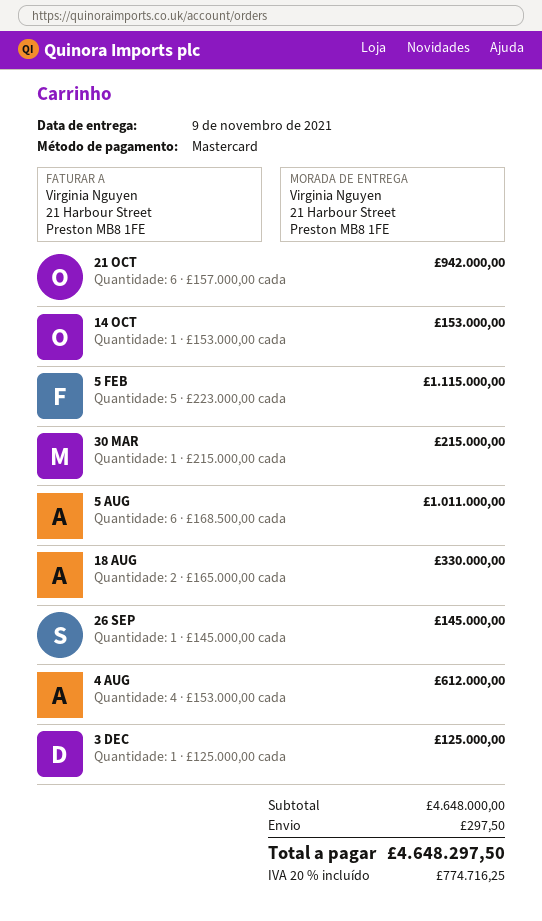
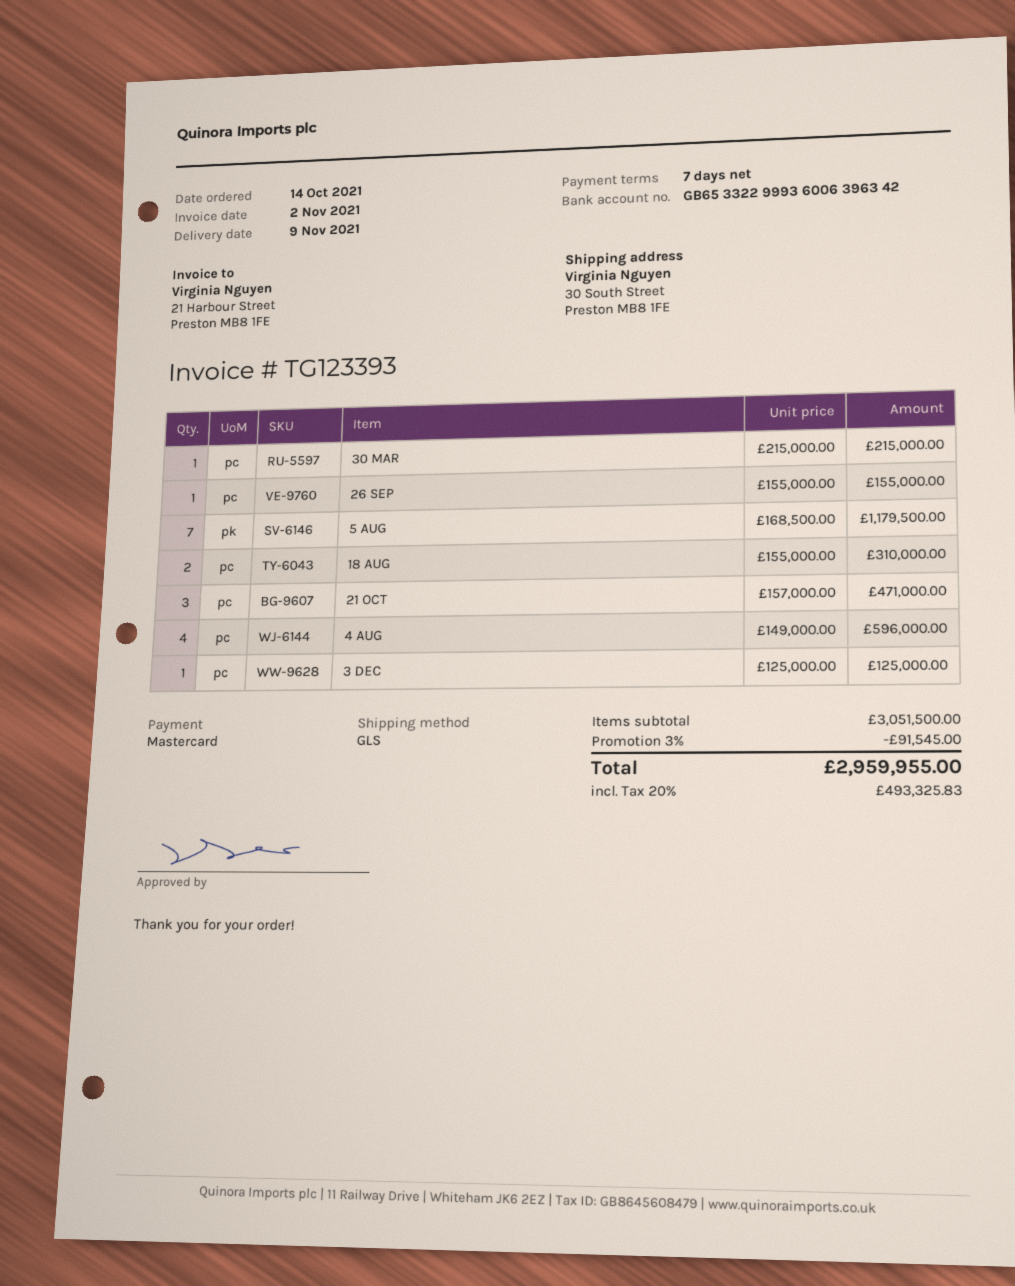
ship to: 21 Harbour Street, Preston MB8 1FE -> 30 South Street, Preston MB8 1FE
21 OCT: 6 x 157000.00 = 942000.00 -> 3 x 157000.00 = 471000.00
14 OCT: 1 x 153000.00 = 153000.00 -> none
5 FEB: 5 x 223000.00 = 1115000.00 -> none
5 AUG: 6 x 168500.00 = 1011000.00 -> 7 x 168500.00 = 1179500.00
18 AUG: 2 x 165000.00 = 330000.00 -> 2 x 155000.00 = 310000.00
26 SEP: 1 x 145000.00 = 145000.00 -> 1 x 155000.00 = 155000.00
4 AUG: 4 x 153000.00 = 612000.00 -> 4 x 149000.00 = 596000.00
subtotal: 4648000.00 -> 3051500.00
discount: none -> 3% = 91545.00
shipping: 297.50 -> none
tax: 20% = 774716.25 -> 20% = 493325.83
total: 4648297.50 -> 2959955.00

